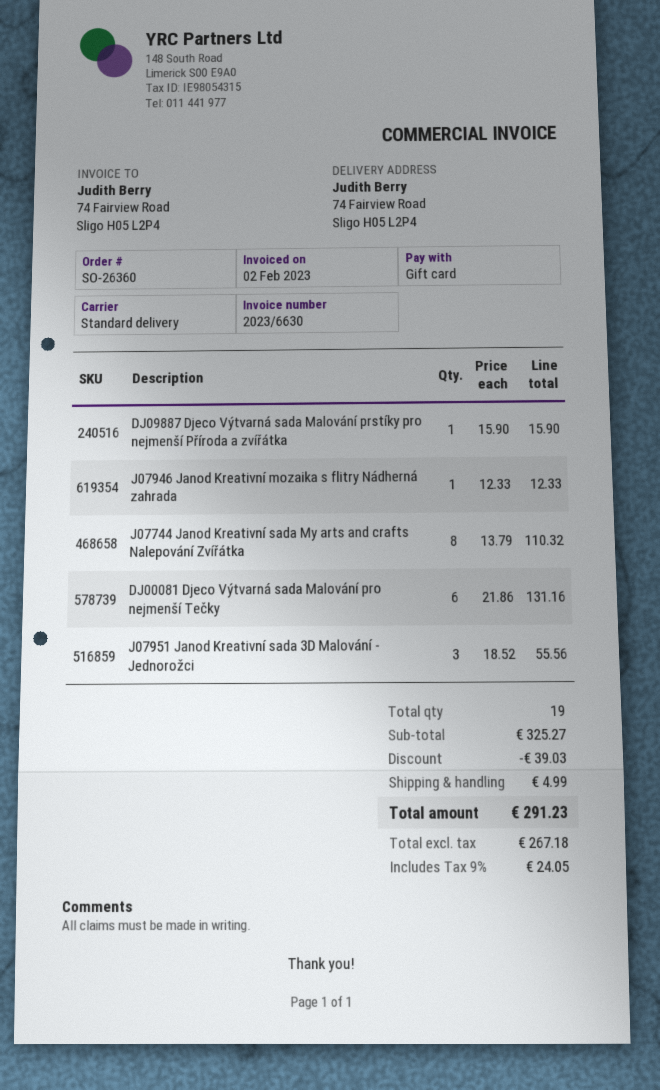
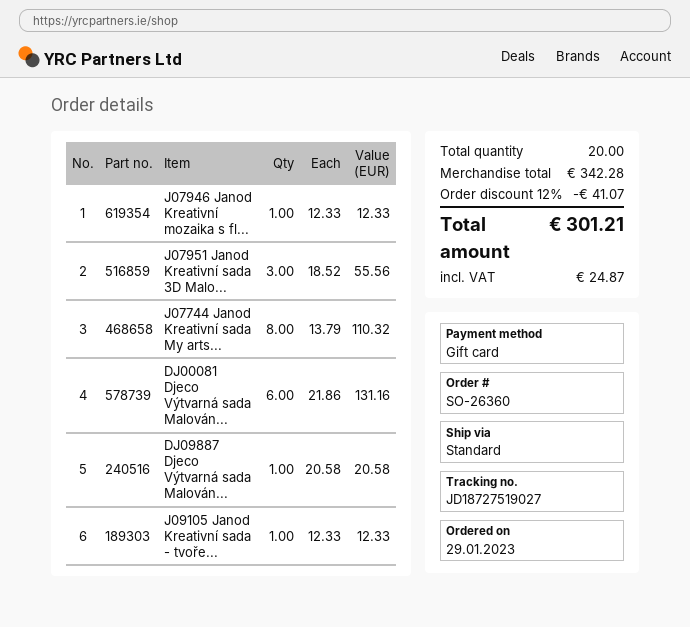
DJ09887 Djeco Výtvarná sada Malování prstíky pro nejmenší Příroda a zvířátka: 1 x 15.90 = 15.90 -> 1 x 20.58 = 20.58
J09105 Janod Kreativní sada - tvoře...: none -> 1 x 12.33 = 12.33
total quantity: 19 -> 20
subtotal: 325.27 -> 342.28
discount: 39.03 -> 41.07
shipping: 4.99 -> none
tax: 24.05 -> 24.87
total: 291.23 -> 301.21

